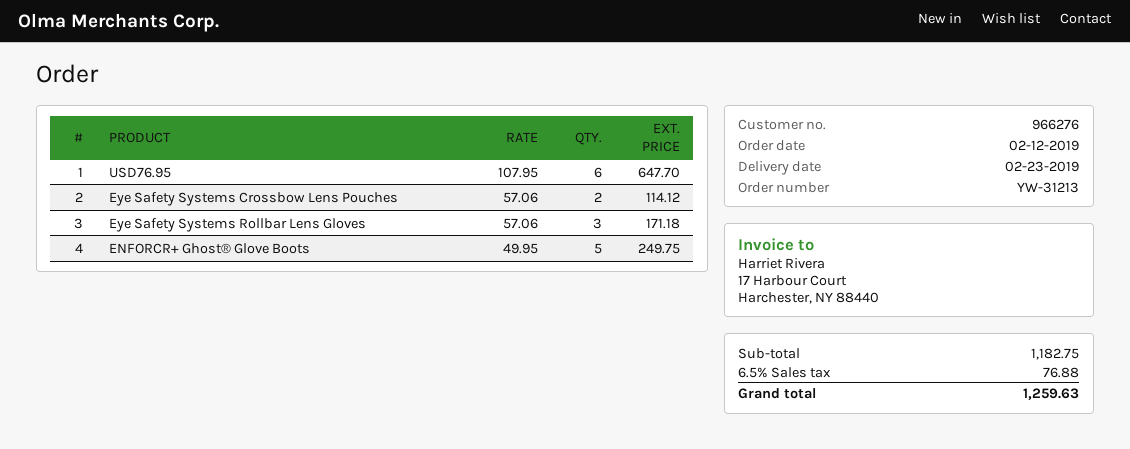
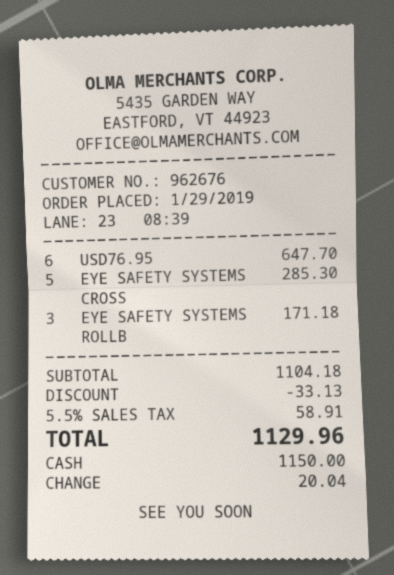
order date: 2019-02-12 -> 2019-01-29
customer number: 966276 -> 962676
Eye Safety Systems Crossbow Lens Pouches: 2 for 114.12 -> 5 for 285.30
ENFORCR+ Ghost® Glove Boots: 5 for 249.75 -> none
subtotal: 1182.75 -> 1104.18
discount: none -> 33.13
tax: 6.5% = 76.88 -> 5.5% = 58.91
total: 1259.63 -> 1129.96

